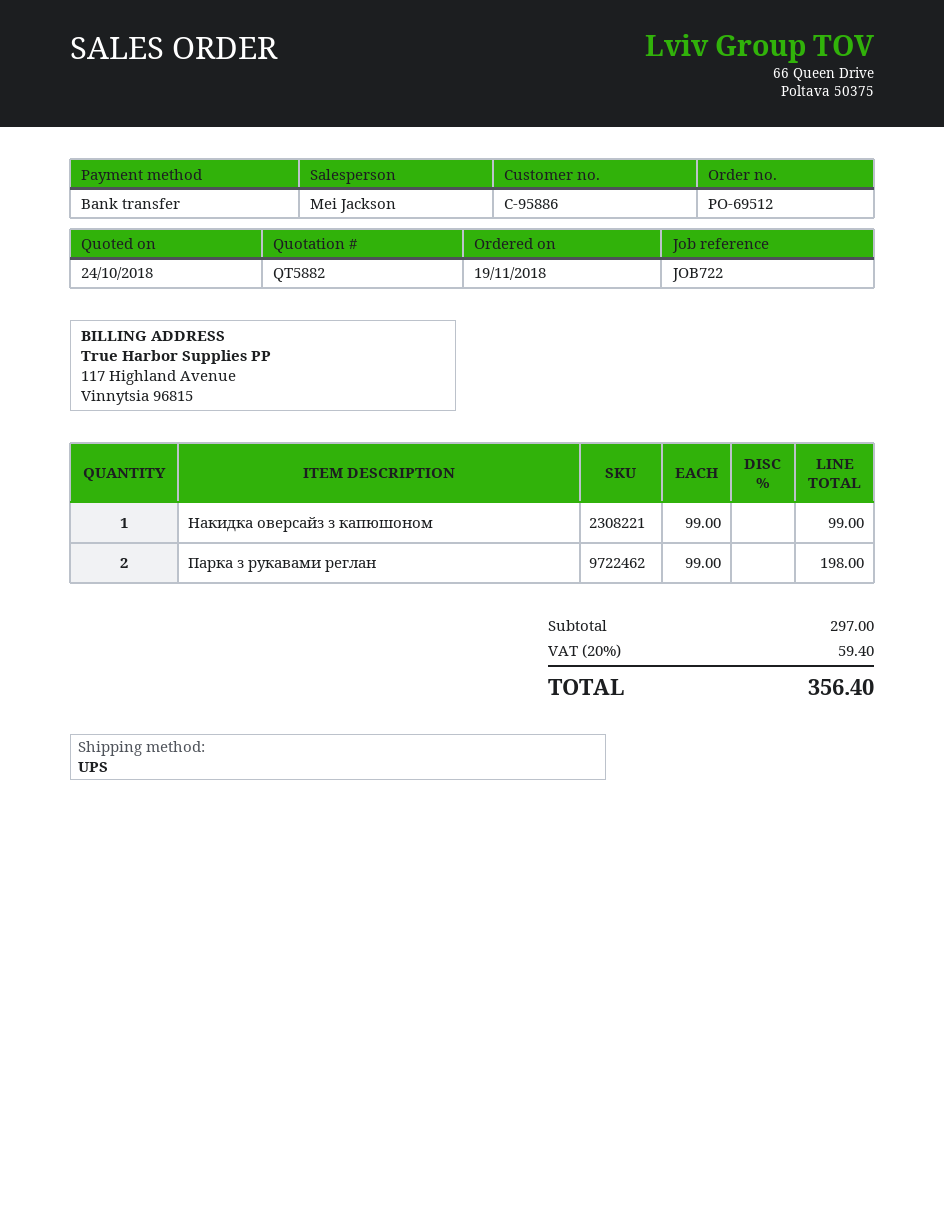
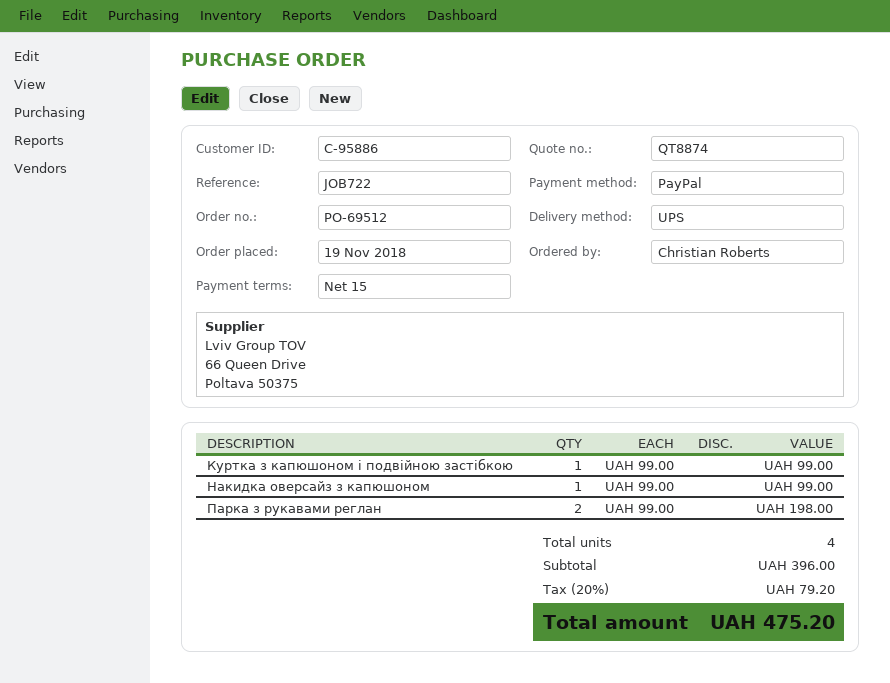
quote number: QT5882 -> QT8874
payment method: bank transfer -> PayPal
Куртка з капюшоном і подвійною застібкою: none -> 1 x 99.00 = 99.00
subtotal: 297.00 -> 396.00
tax: 20% = 59.40 -> 20% = 79.20
total: 356.40 -> 475.20

